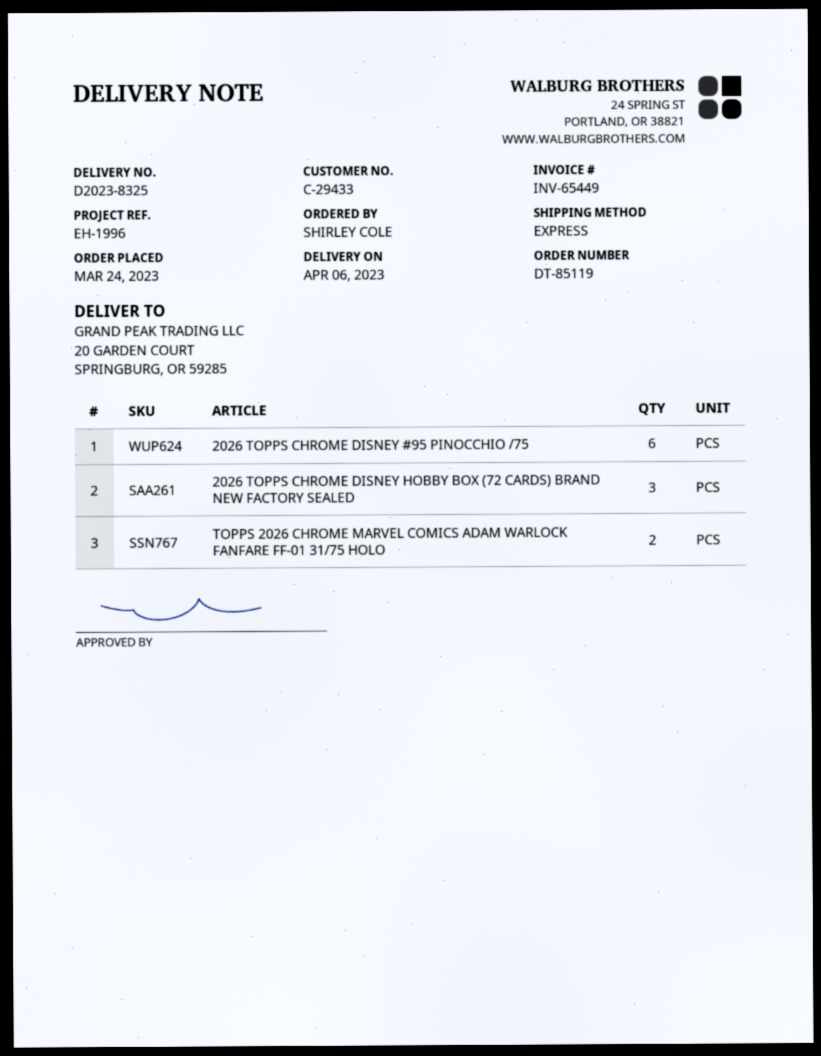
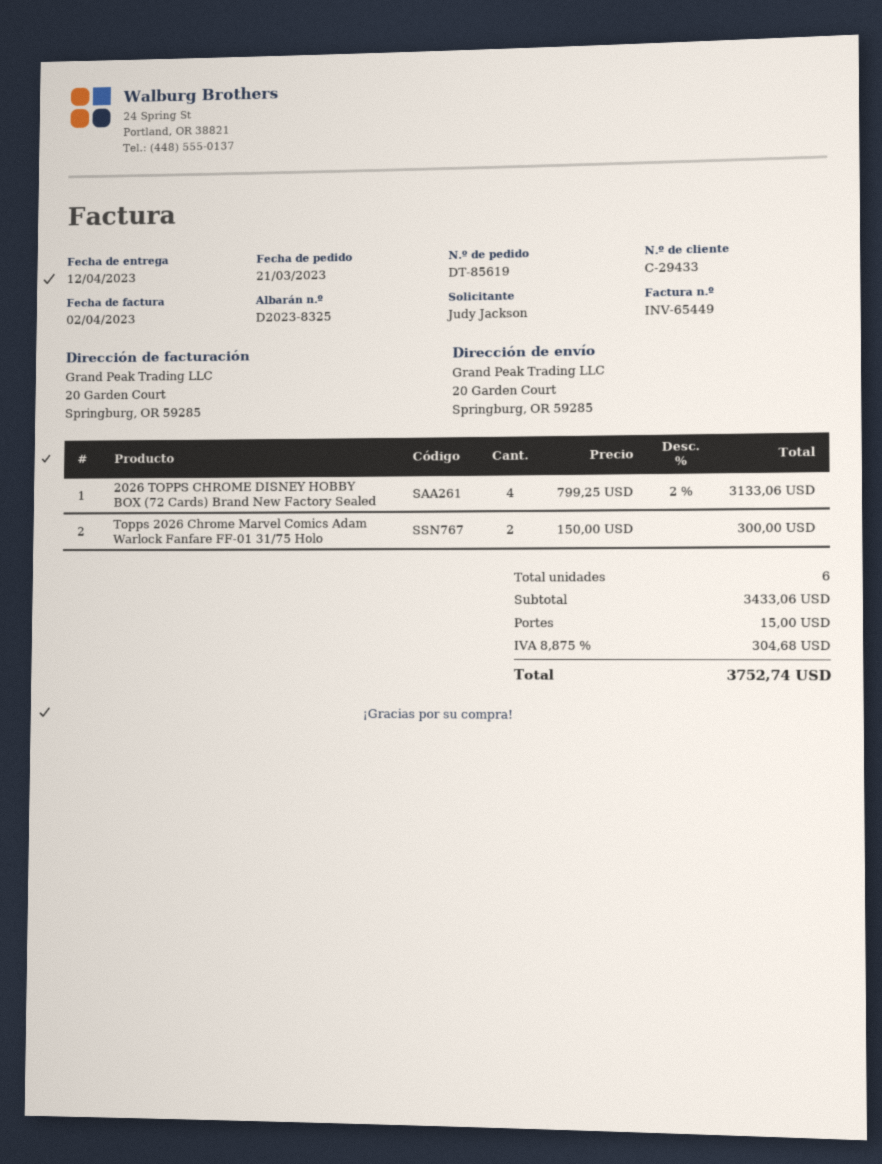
order number: DT-85119 -> DT-85619
order date: 2023-03-24 -> 2023-03-21
delivery date: 2023-04-06 -> 2023-04-12
ordered by: SHIRLEY COLE -> Judy Jackson
2026 TOPPS CHROME DISNEY #95 PINOCCHIO /75: 6 -> none
2026 TOPPS CHROME DISNEY HOBBY BOX (72 CARDS) BRAND NEW FACTORY SEALED: 3 -> 4

